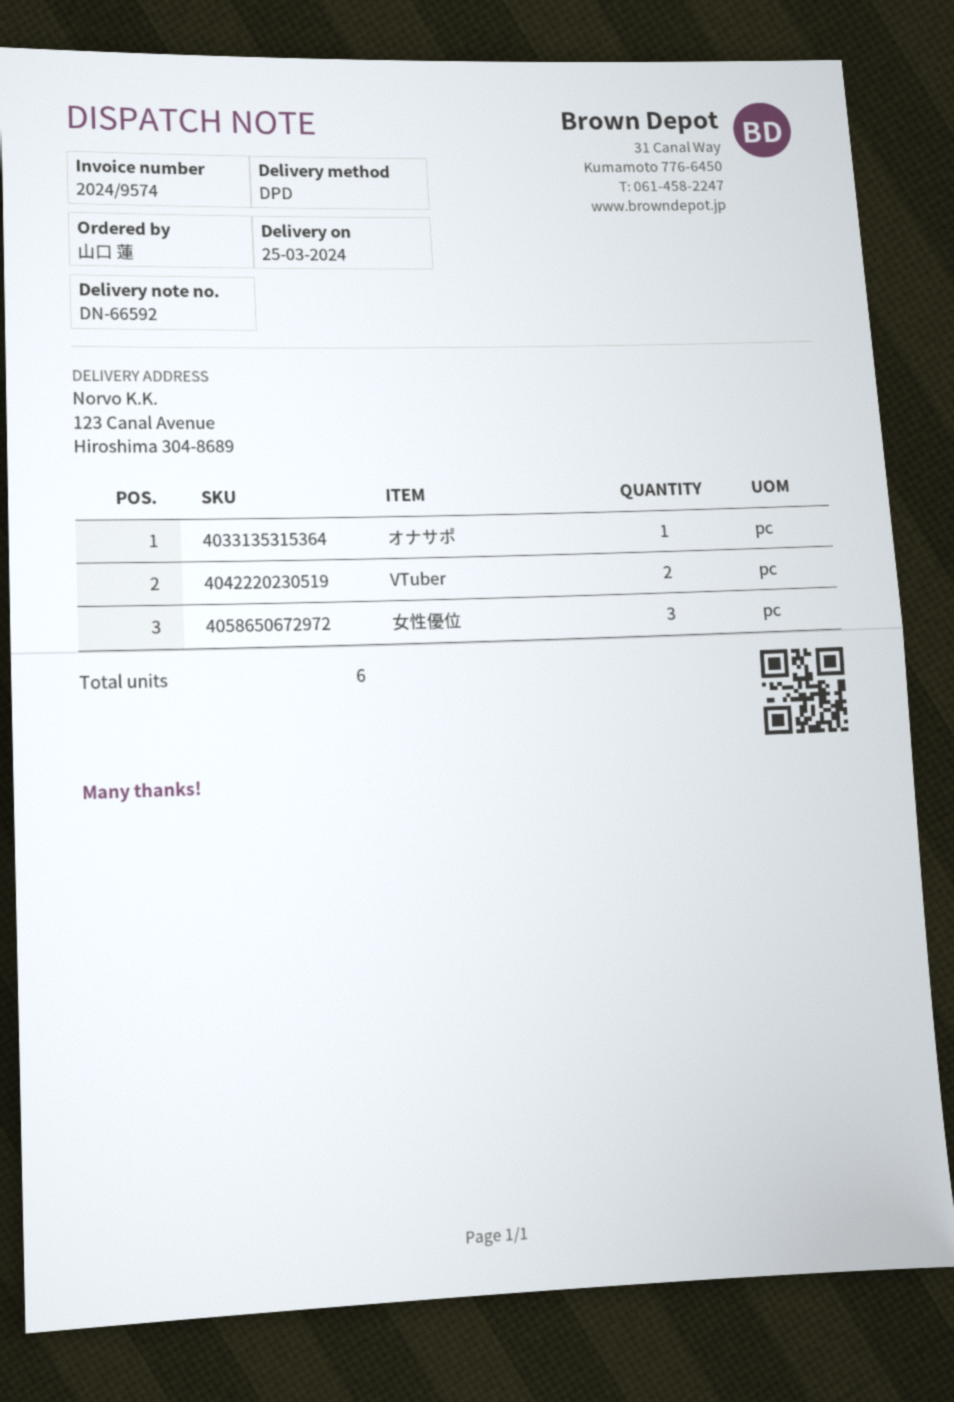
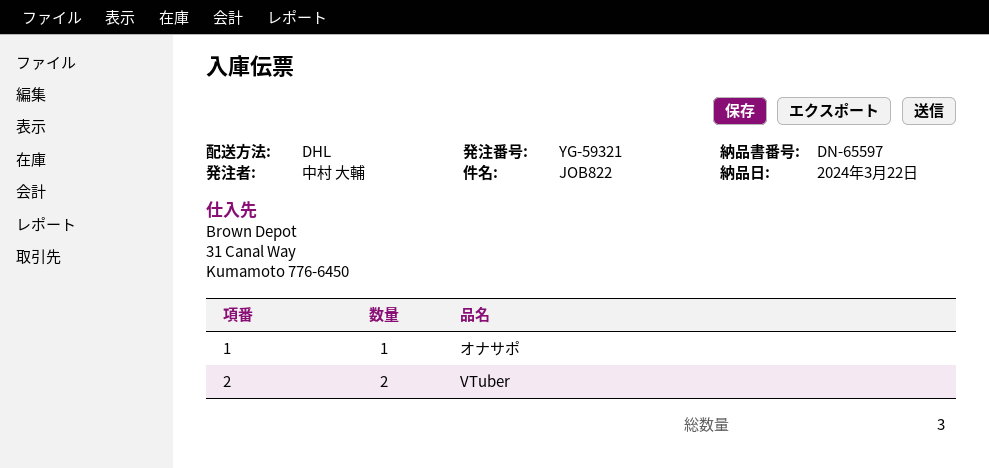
delivery note number: DN-66592 -> DN-65597
delivery date: 2024-03-25 -> 2024-03-22
ordered by: 山口 蓮 -> 中村 大輔
shipping method: DPD -> DHL
女性優位: 3 -> none
total quantity: 6 -> 3

